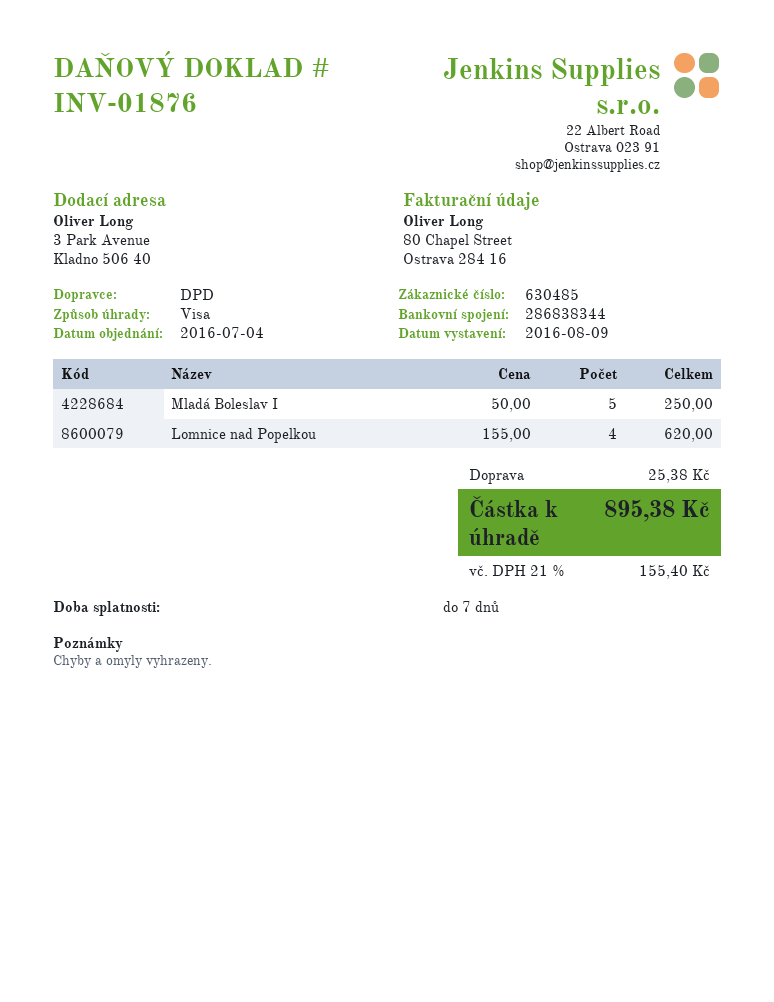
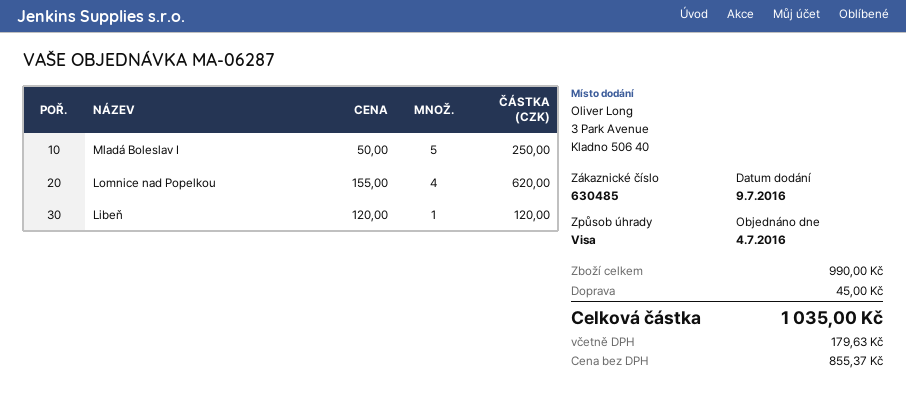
Libeň: none -> 1 x 120.00 = 120.00
shipping: 25.38 -> 45.00
tax: 155.40 -> 179.63
total: 895.38 -> 1035.00

